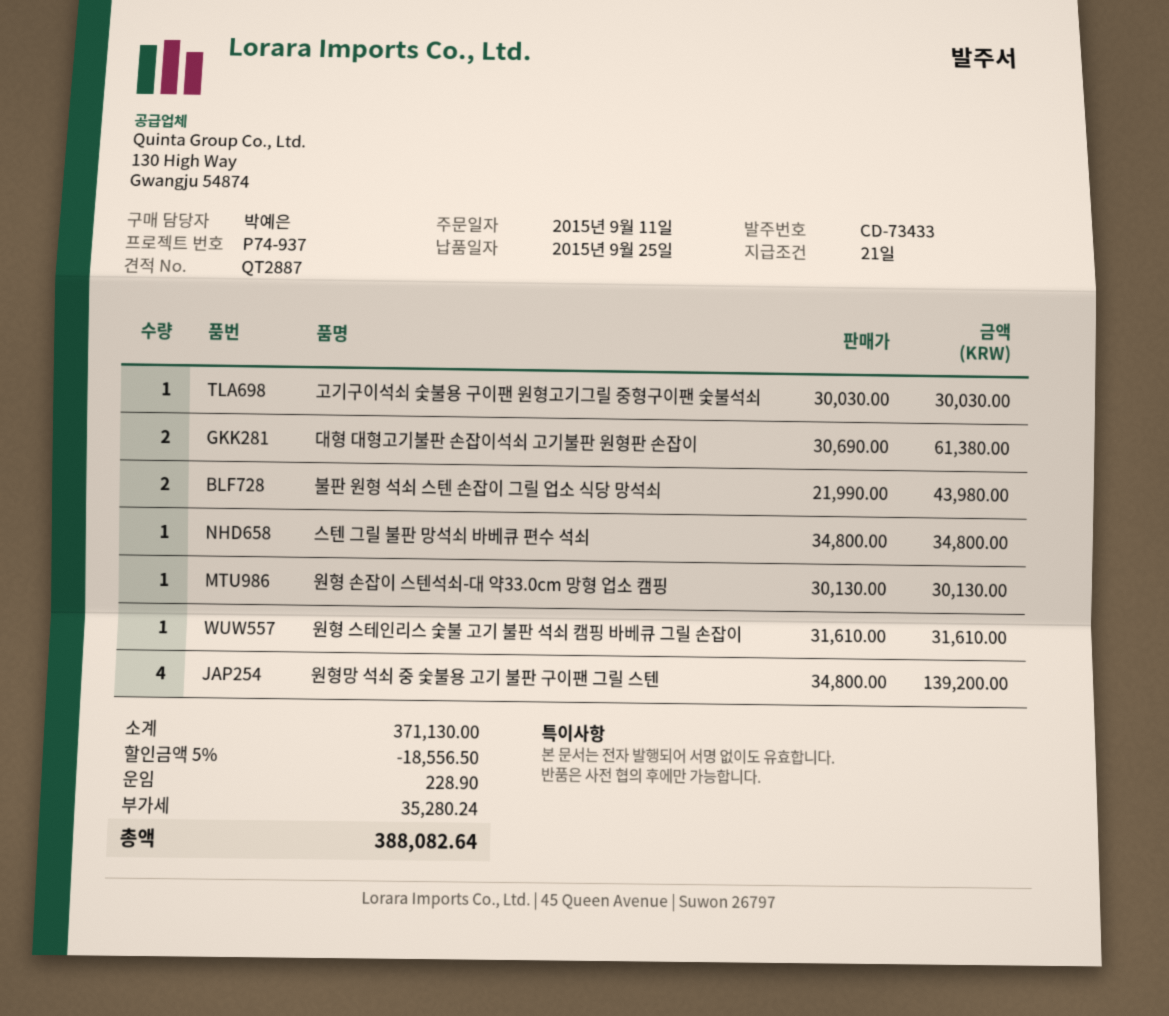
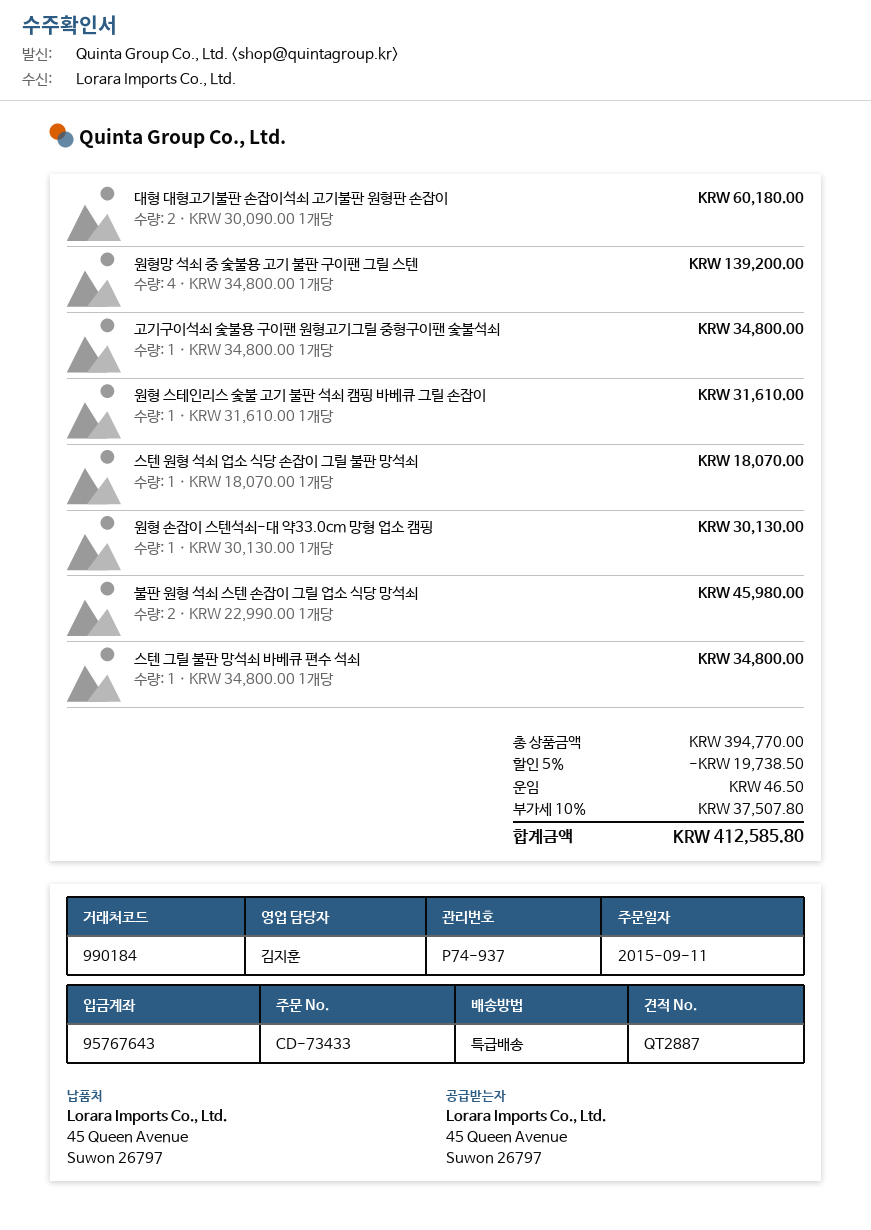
고기구이석쇠 숯불용 구이팬 원형고기그릴 중형구이팬 숯불석쇠: 1 x 30030.00 = 30030.00 -> 1 x 34800.00 = 34800.00
대형 대형고기불판 손잡이석쇠 고기불판 원형판 손잡이: 2 x 30690.00 = 61380.00 -> 2 x 30090.00 = 60180.00
불판 원형 석쇠 스텐 손잡이 그릴 업소 식당 망석쇠: 2 x 21990.00 = 43980.00 -> 2 x 22990.00 = 45980.00
스텐 원형 석쇠 업소 식당 손잡이 그릴 불판 망석쇠: none -> 1 x 18070.00 = 18070.00
subtotal: 371130.00 -> 394770.00
discount: 5% = 18556.50 -> 5% = 19738.50
shipping: 228.90 -> 46.50
tax: 35280.24 -> 37507.80
total: 388082.64 -> 412585.80

